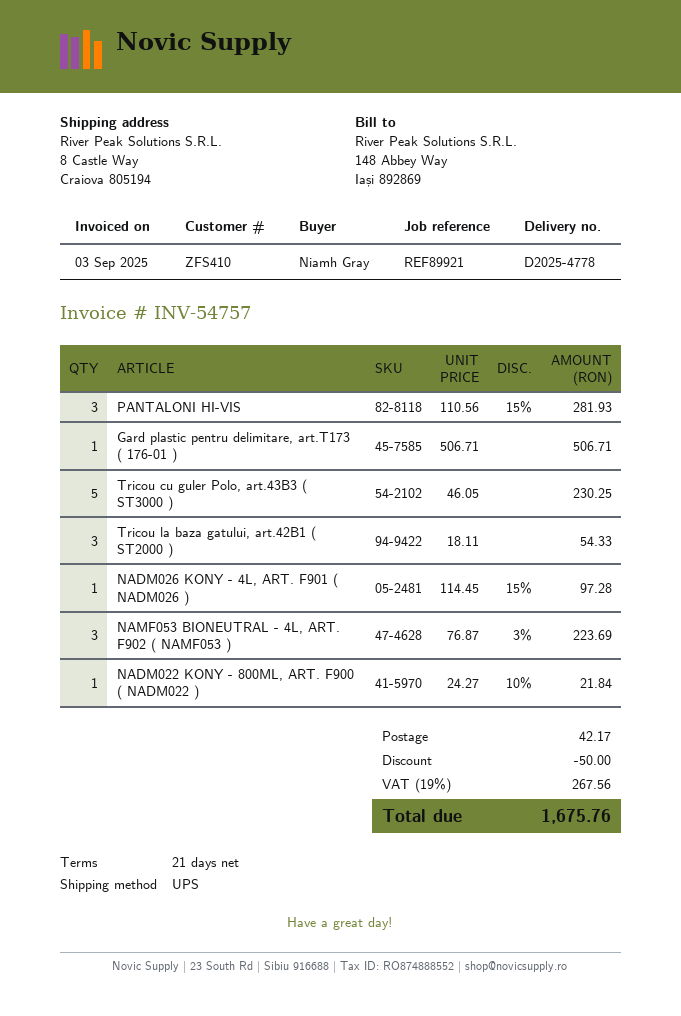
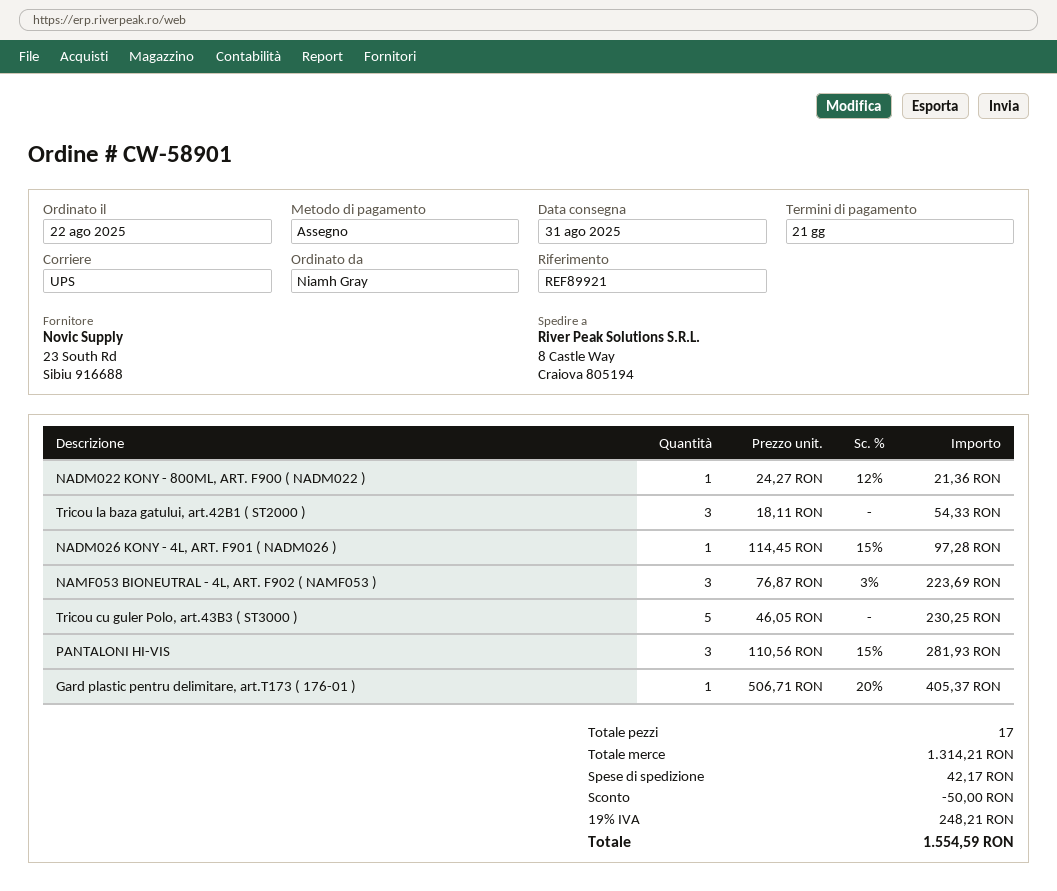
Gard plastic pentru delimitare, art.T173 ( 176-01 ): 1 x 506.71 = 506.71 -> 1 x 506.71 - 20% = 405.37
NADM022 KONY - 800ML, ART. F900 ( NADM022 ): 1 x 24.27 - 10% = 21.84 -> 1 x 24.27 - 12% = 21.36
tax: 19% = 267.56 -> 19% = 248.21
total: 1675.76 -> 1554.59

